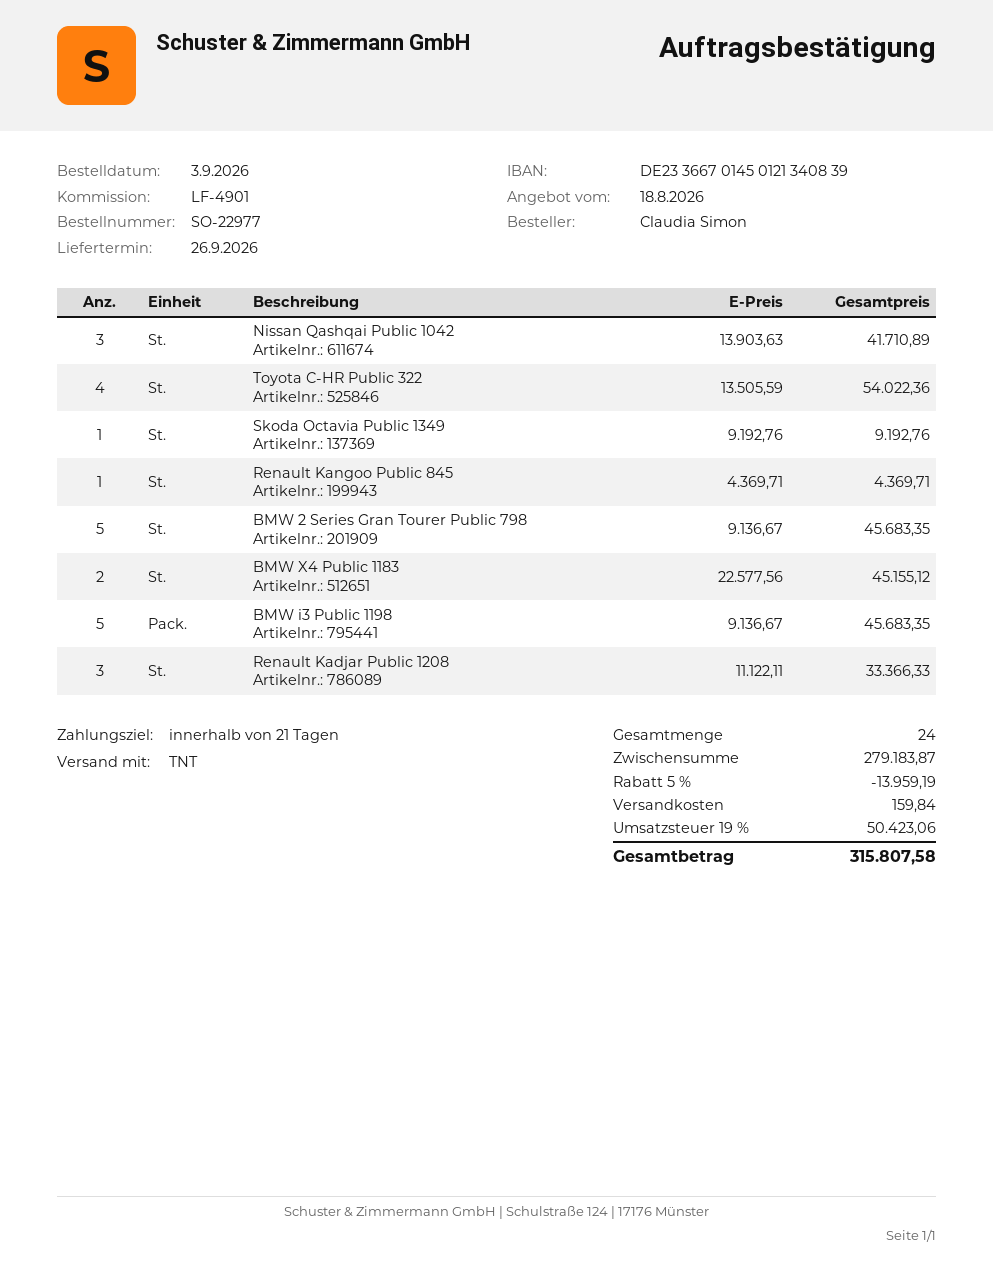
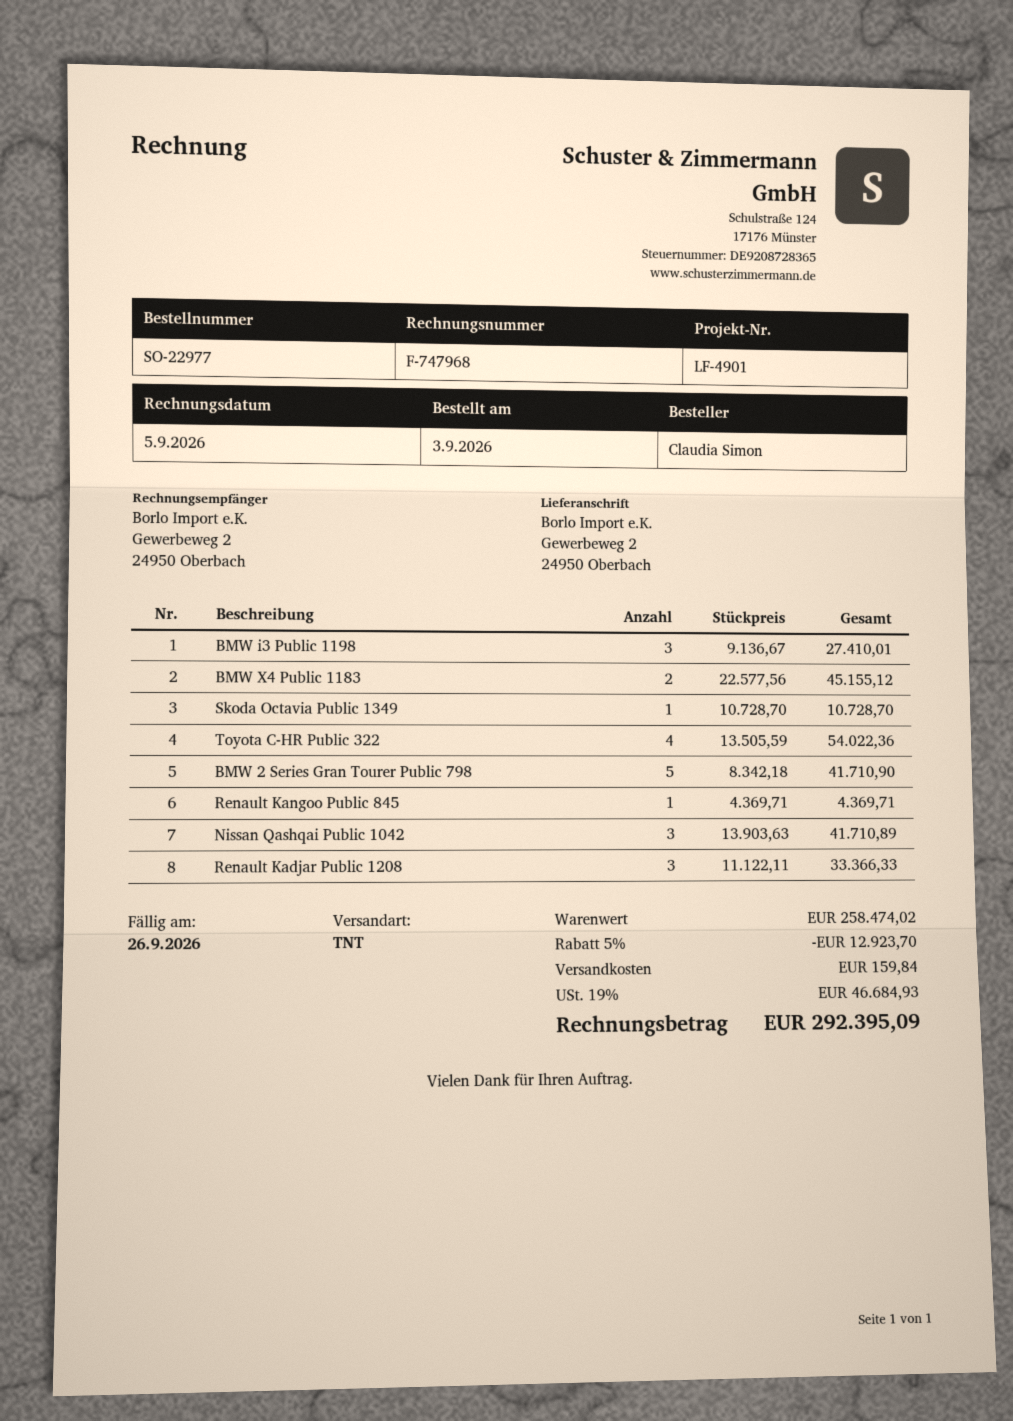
Skoda Octavia Public 1349: 1 x 9192.76 = 9192.76 -> 1 x 10728.70 = 10728.70
BMW 2 Series Gran Tourer Public 798: 5 x 9136.67 = 45683.35 -> 5 x 8342.18 = 41710.90
BMW i3 Public 1198: 5 x 9136.67 = 45683.35 -> 3 x 9136.67 = 27410.01
subtotal: 279183.87 -> 258474.02
discount: 5% = 13959.19 -> 5% = 12923.70
tax: 19% = 50423.06 -> 19% = 46684.93
total: 315807.58 -> 292395.09

